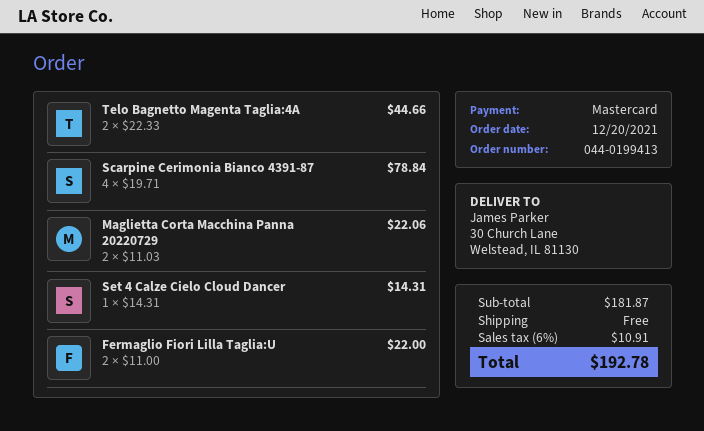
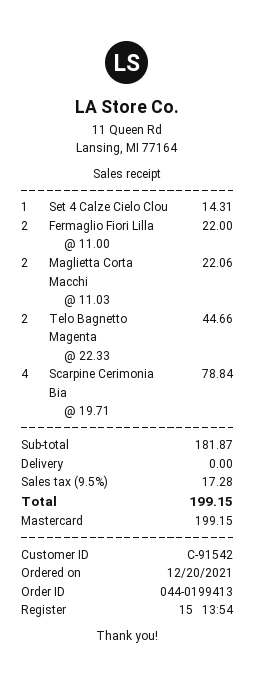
tax: 6% = 10.91 -> 9.5% = 17.28
total: 192.78 -> 199.15

